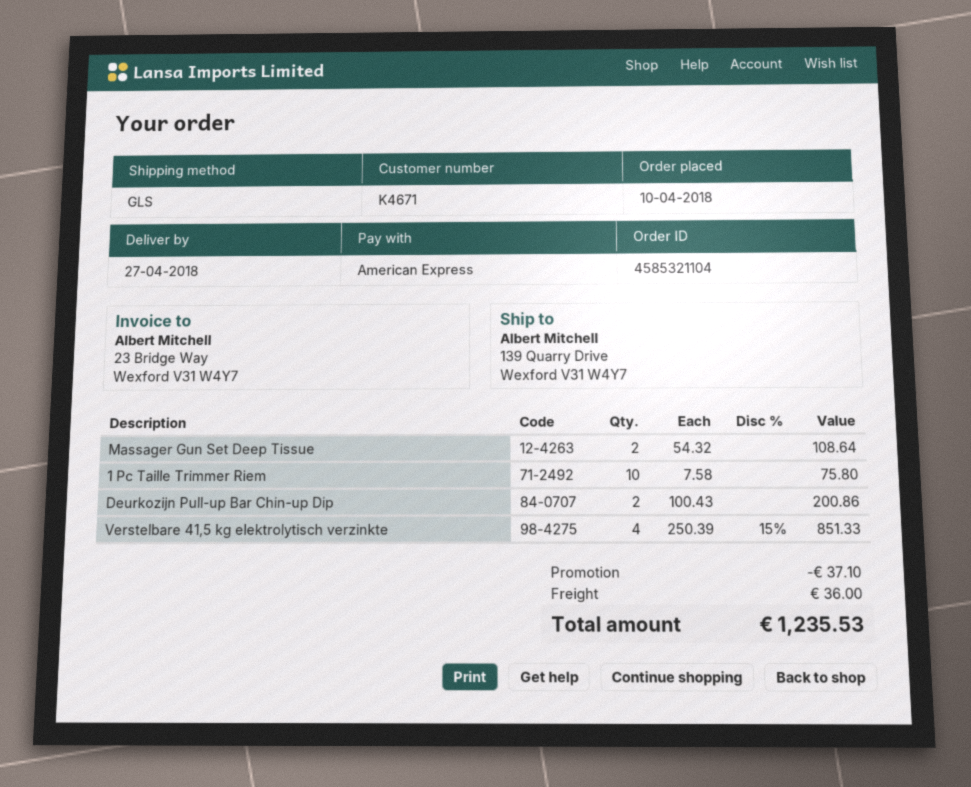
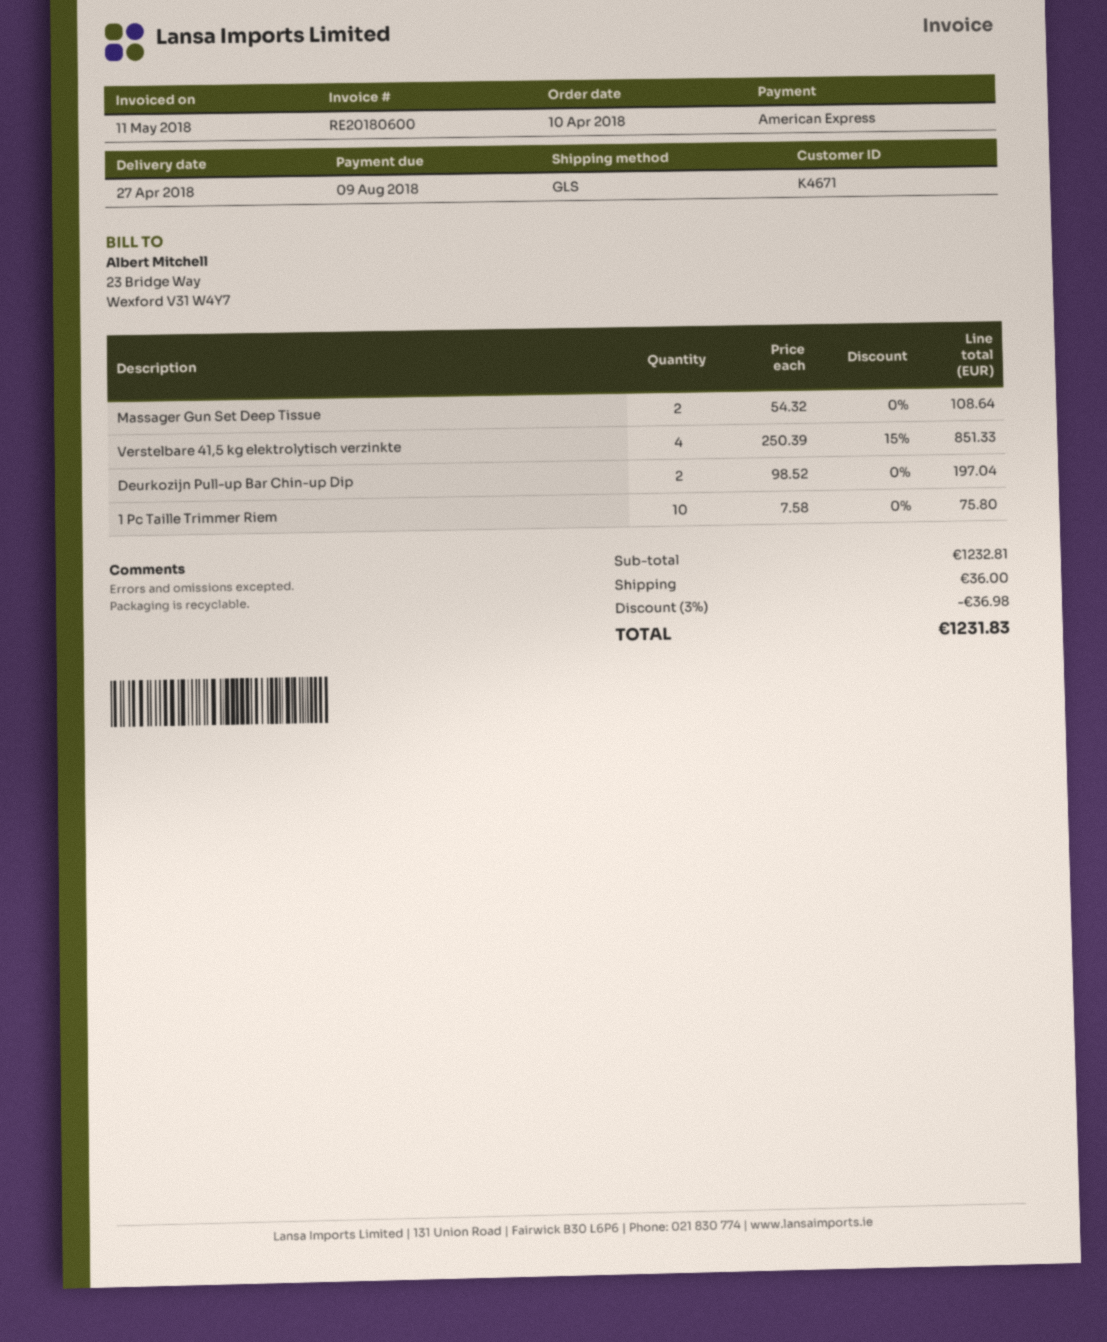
Deurkozijn Pull-up Bar Chin-up Dip: 2 x 100.43 = 200.86 -> 2 x 98.52 = 197.04
discount: 37.10 -> 36.98
total: 1235.53 -> 1231.83

